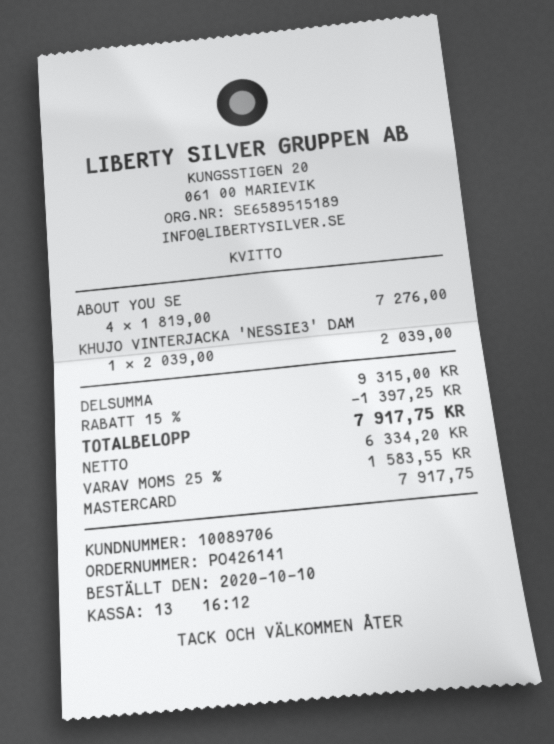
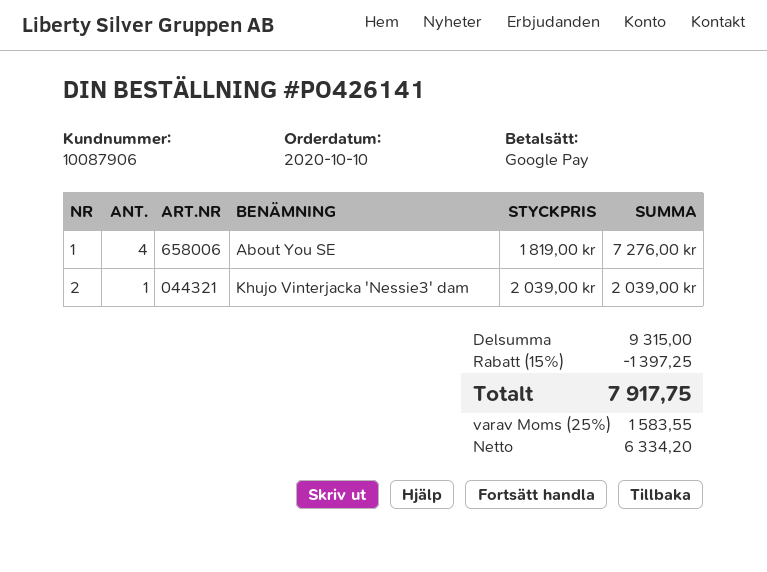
customer number: 10089706 -> 10087906
payment method: Mastercard -> Google Pay

